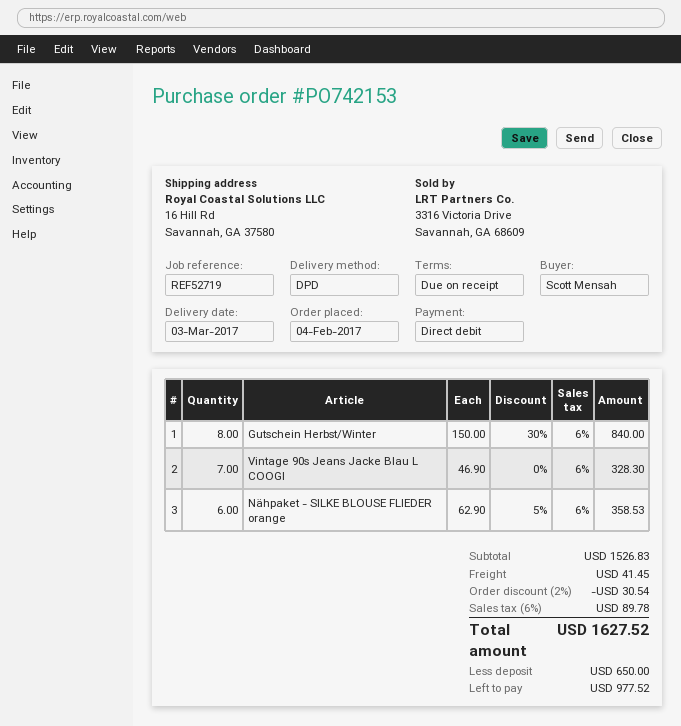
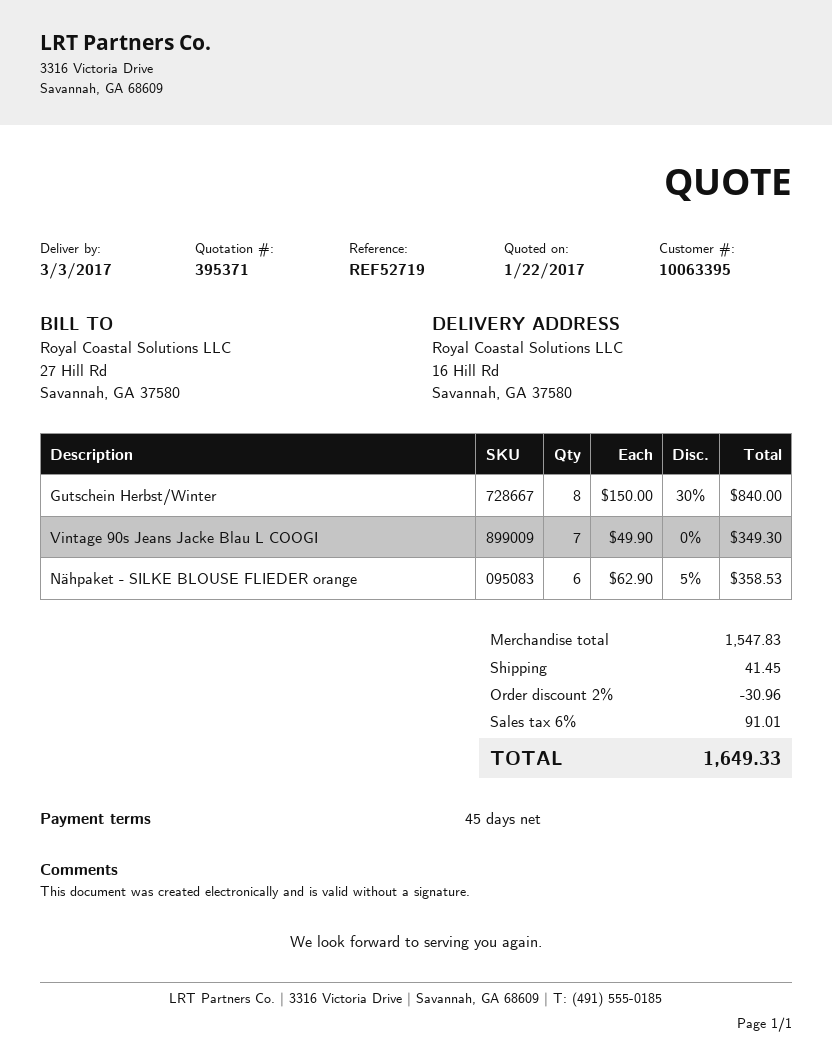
payment terms: on receipt -> 45 days
Vintage 90s Jeans Jacke Blau L COOGI: 7 x 46.90 = 328.30 -> 7 x 49.90 = 349.30
subtotal: 1526.83 -> 1547.83
discount: 2% = 30.54 -> 2% = 30.96
tax: 6% = 89.78 -> 6% = 91.01
total: 1627.52 -> 1649.33

